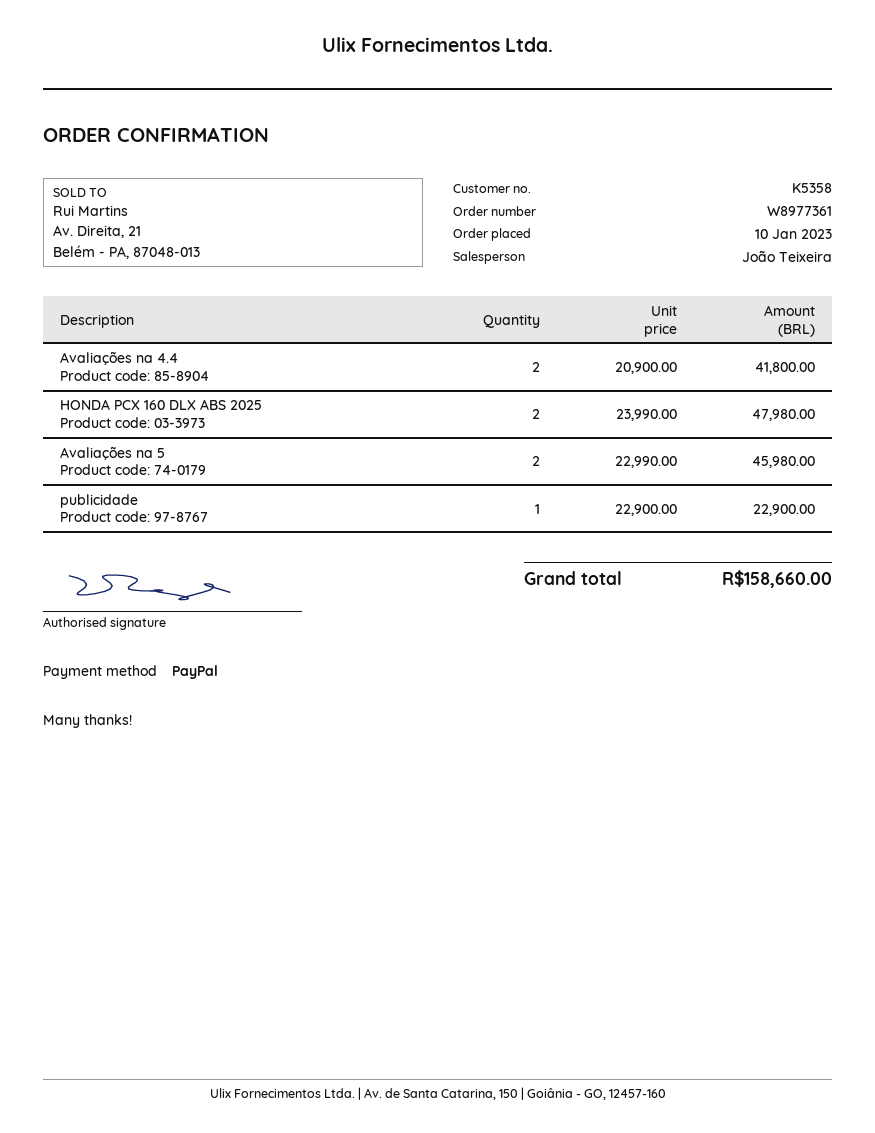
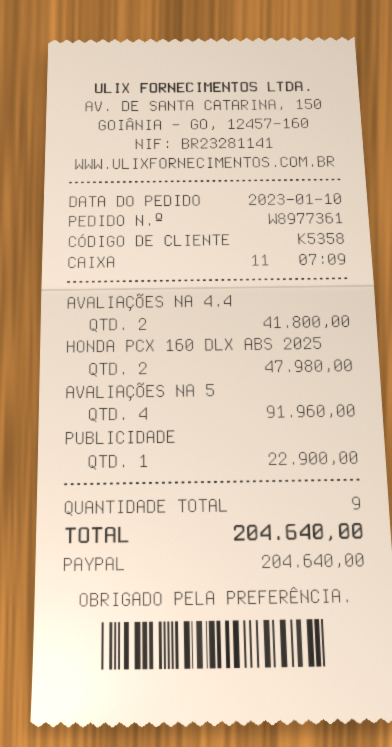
Avaliações na 5: 2 for 45980.00 -> 4 for 91960.00
total: 158660.00 -> 204640.00

